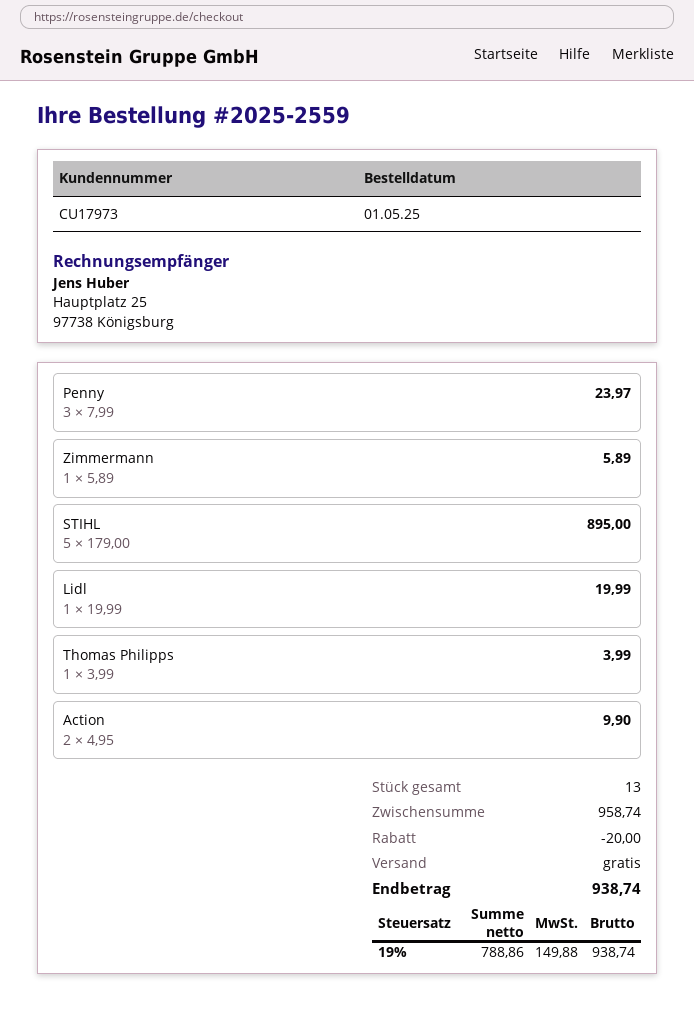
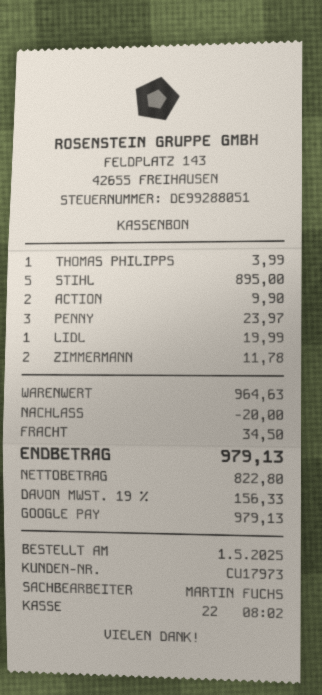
Zimmermann: 1 for 5.89 -> 2 for 11.78
subtotal: 958.74 -> 964.63
shipping: 0.00 -> 34.50
net: 788.86 -> 822.80
tax: 19% = 149.88 -> 19% = 156.33
total: 938.74 -> 979.13

